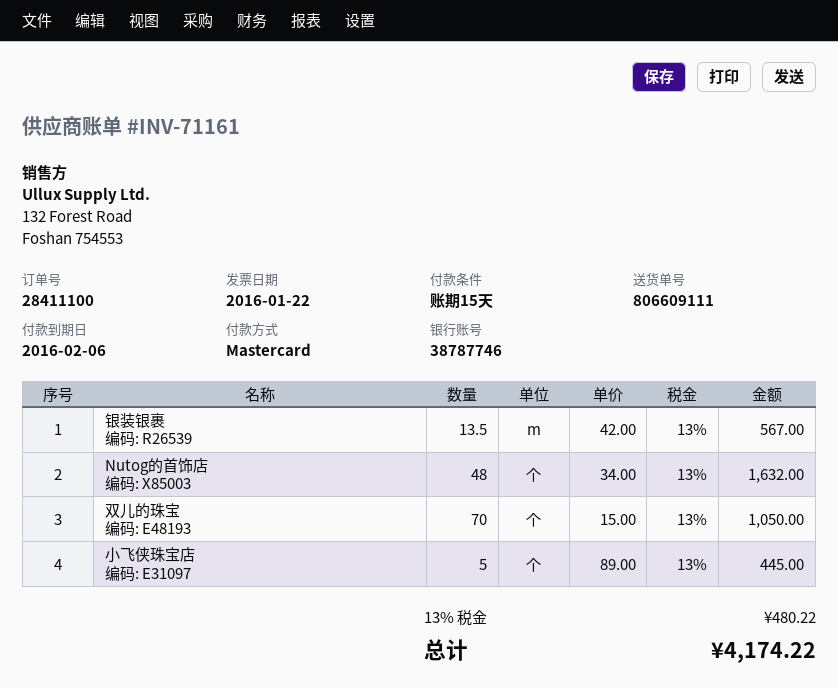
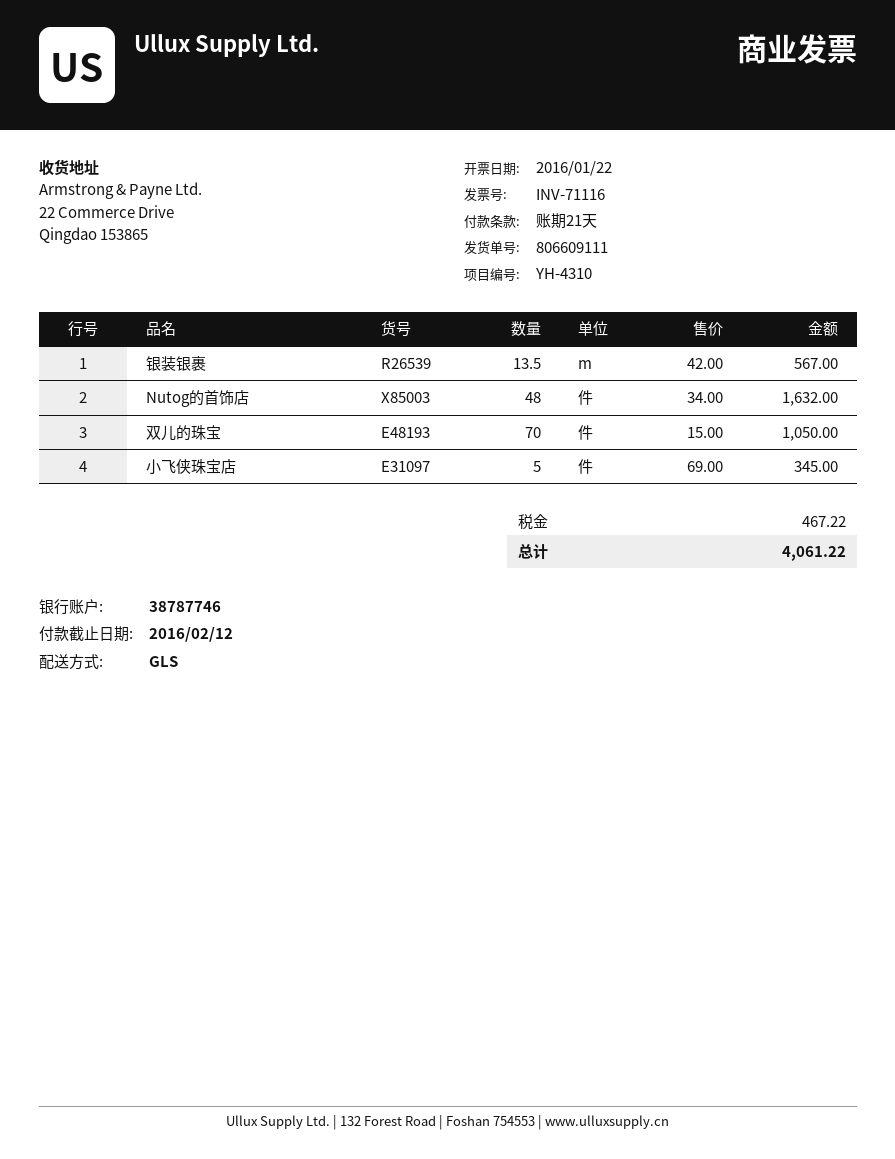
invoice number: INV-71161 -> INV-71116
payment terms: 15 days -> 21 days
due date: 2016-02-06 -> 2016-02-12
小飞侠珠宝店: 5 x 89.00 = 445.00 -> 5 x 69.00 = 345.00
tax: 480.22 -> 467.22
total: 4174.22 -> 4061.22

